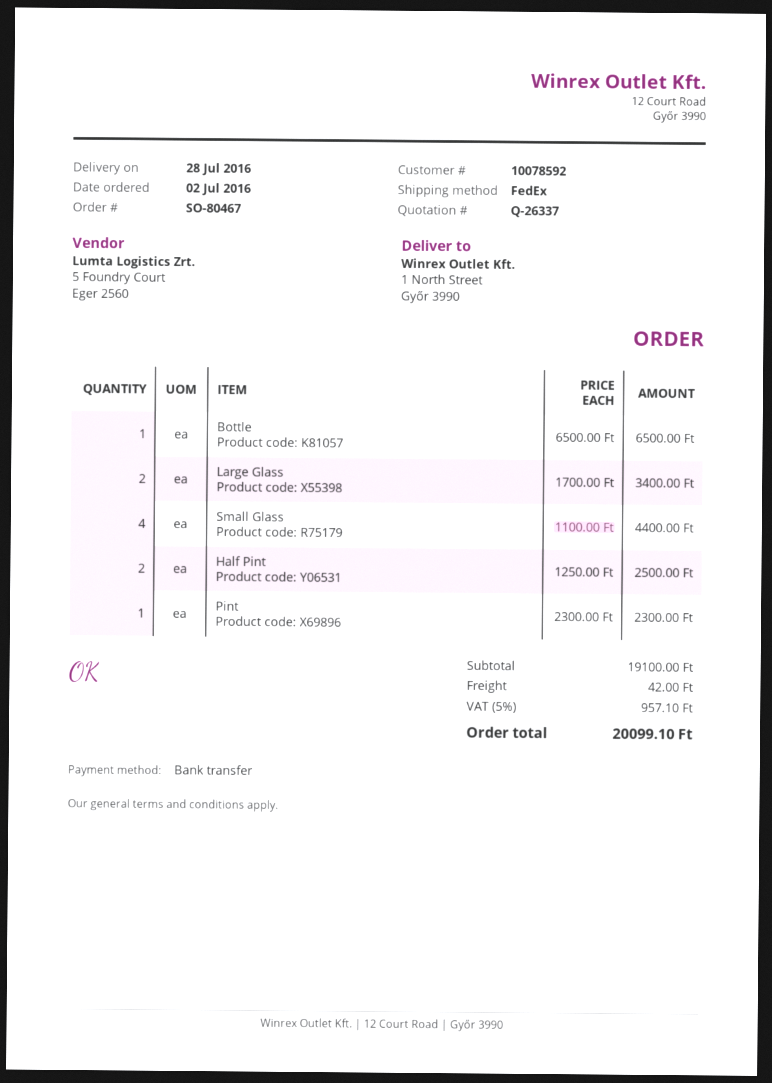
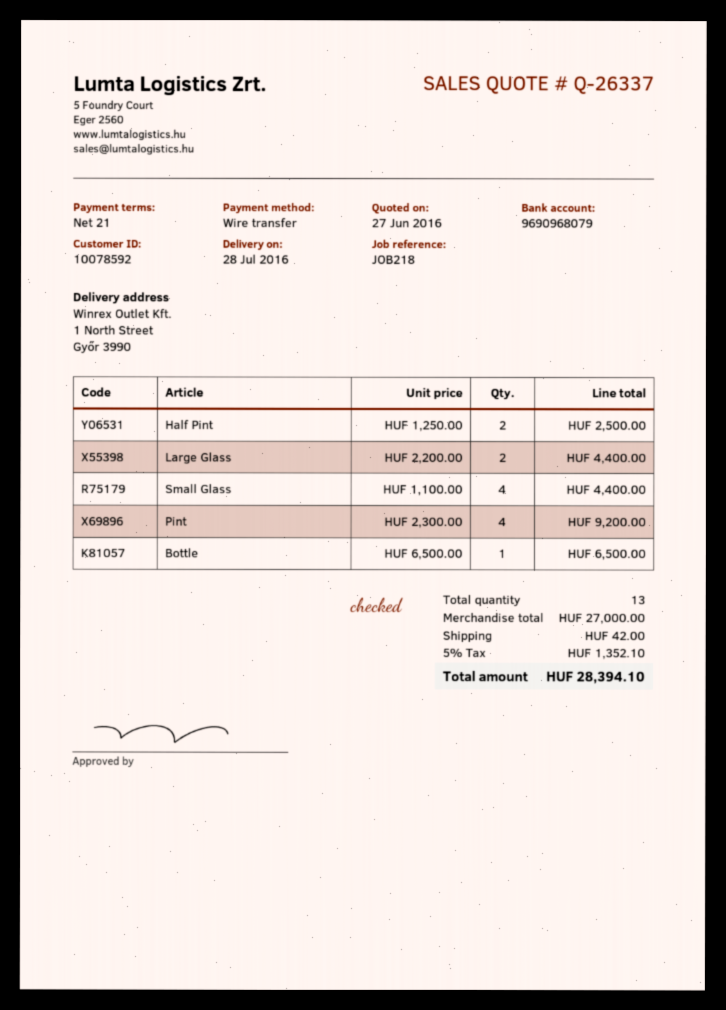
Large Glass: 2 x 1700.00 = 3400.00 -> 2 x 2200.00 = 4400.00
Pint: 1 x 2300.00 = 2300.00 -> 4 x 2300.00 = 9200.00
subtotal: 19100.00 -> 27000.00
tax: 5% = 957.10 -> 5% = 1352.10
total: 20099.10 -> 28394.10

